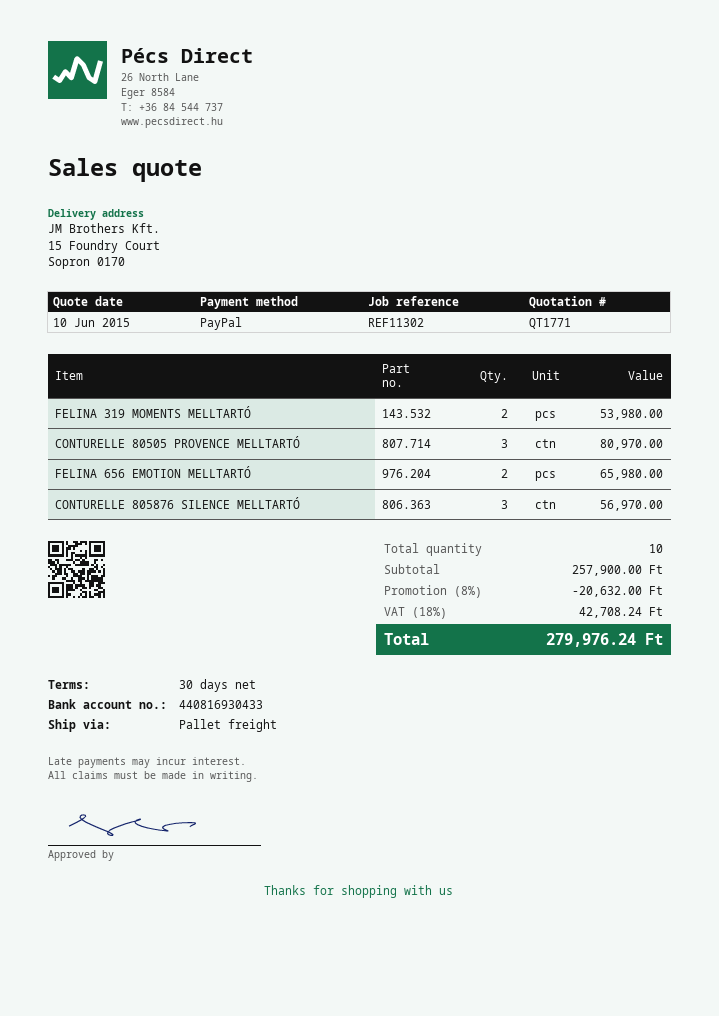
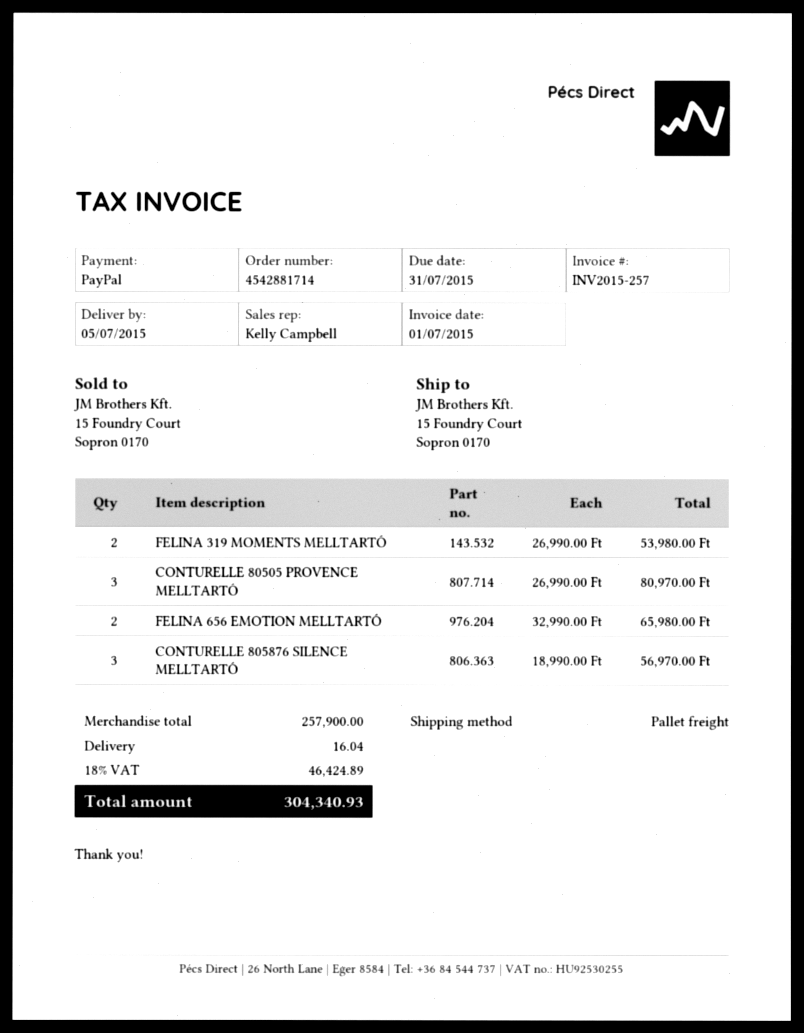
discount: 8% = 20632.00 -> none
shipping: none -> 16.04
tax: 18% = 42708.24 -> 18% = 46424.89
total: 279976.24 -> 304340.93

